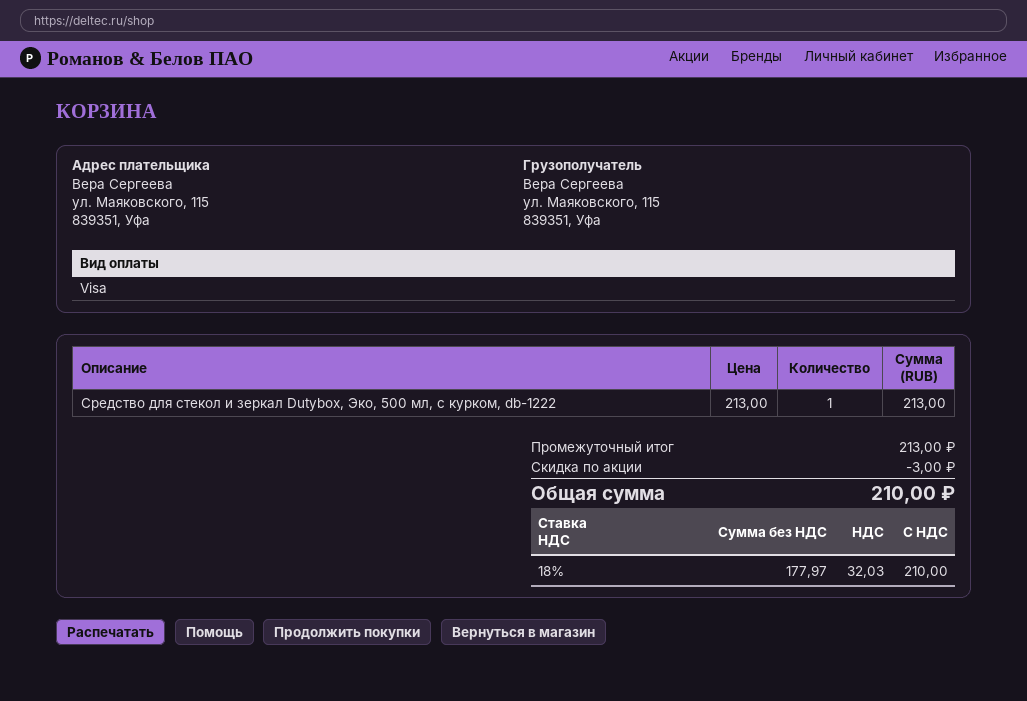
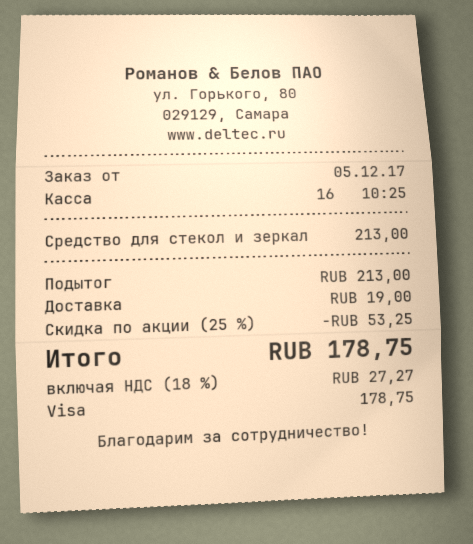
discount: 3.00 -> 53.25
shipping: none -> 19.00
tax: 18% = 32.03 -> 18% = 27.27
total: 210.00 -> 178.75

